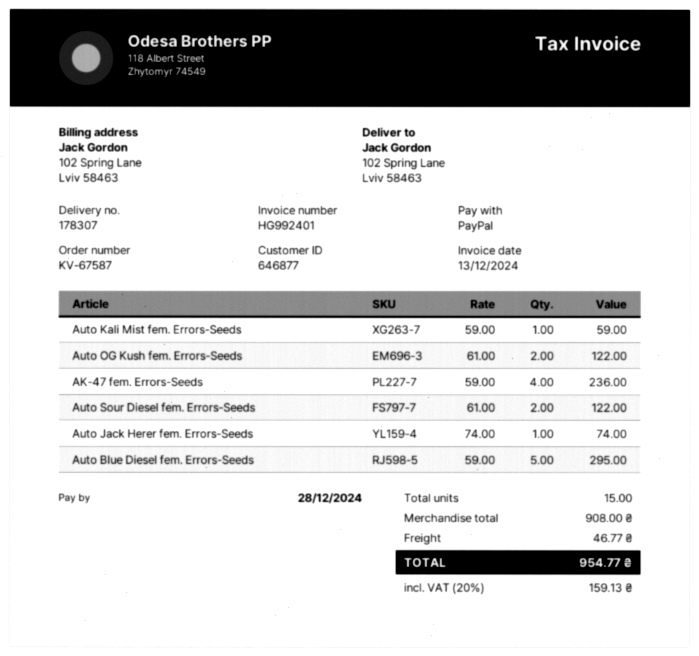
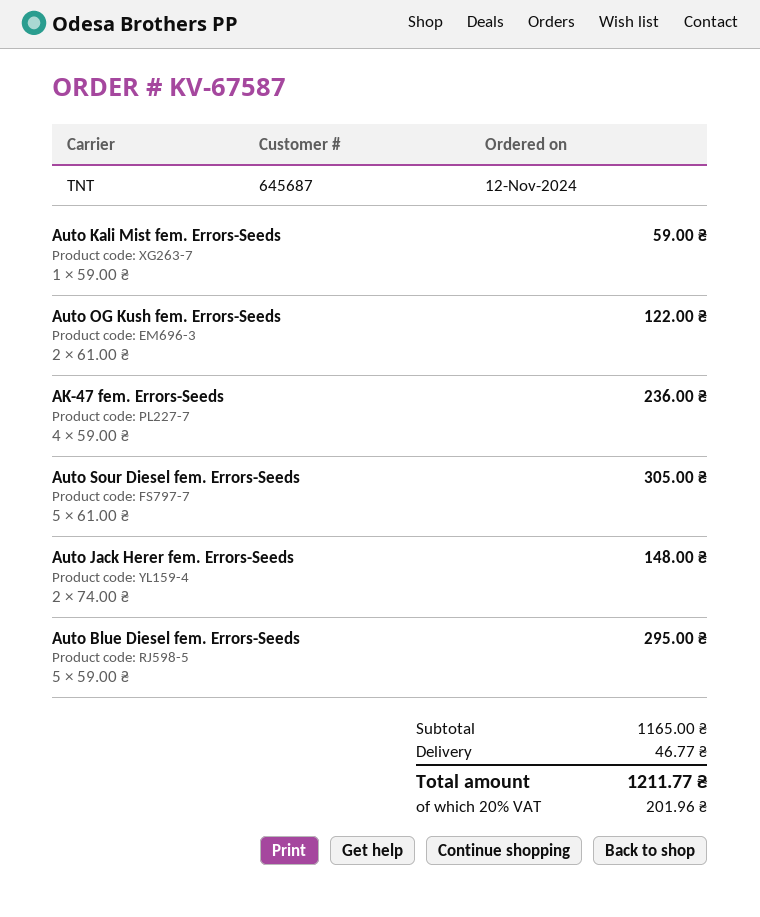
customer number: 646877 -> 645687
Auto Sour Diesel fem. Errors-Seeds: 2 x 61.00 = 122.00 -> 5 x 61.00 = 305.00
Auto Jack Herer fem. Errors-Seeds: 1 x 74.00 = 74.00 -> 2 x 74.00 = 148.00
subtotal: 908.00 -> 1165.00
tax: 20% = 159.13 -> 20% = 201.96
total: 954.77 -> 1211.77

